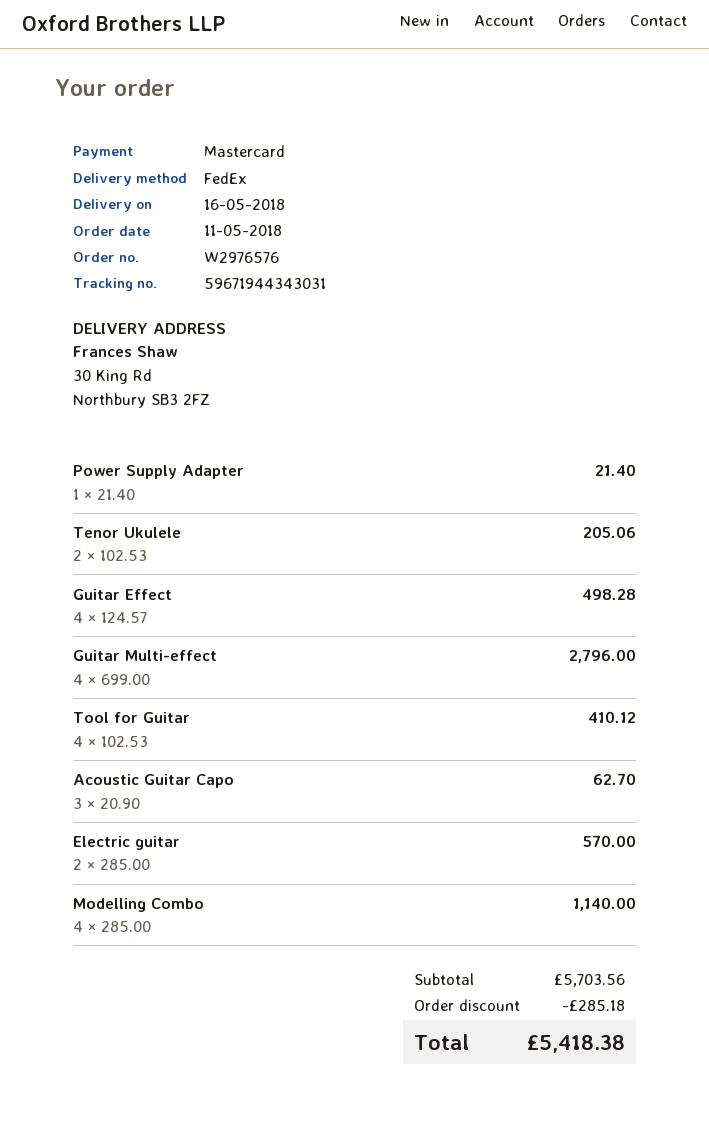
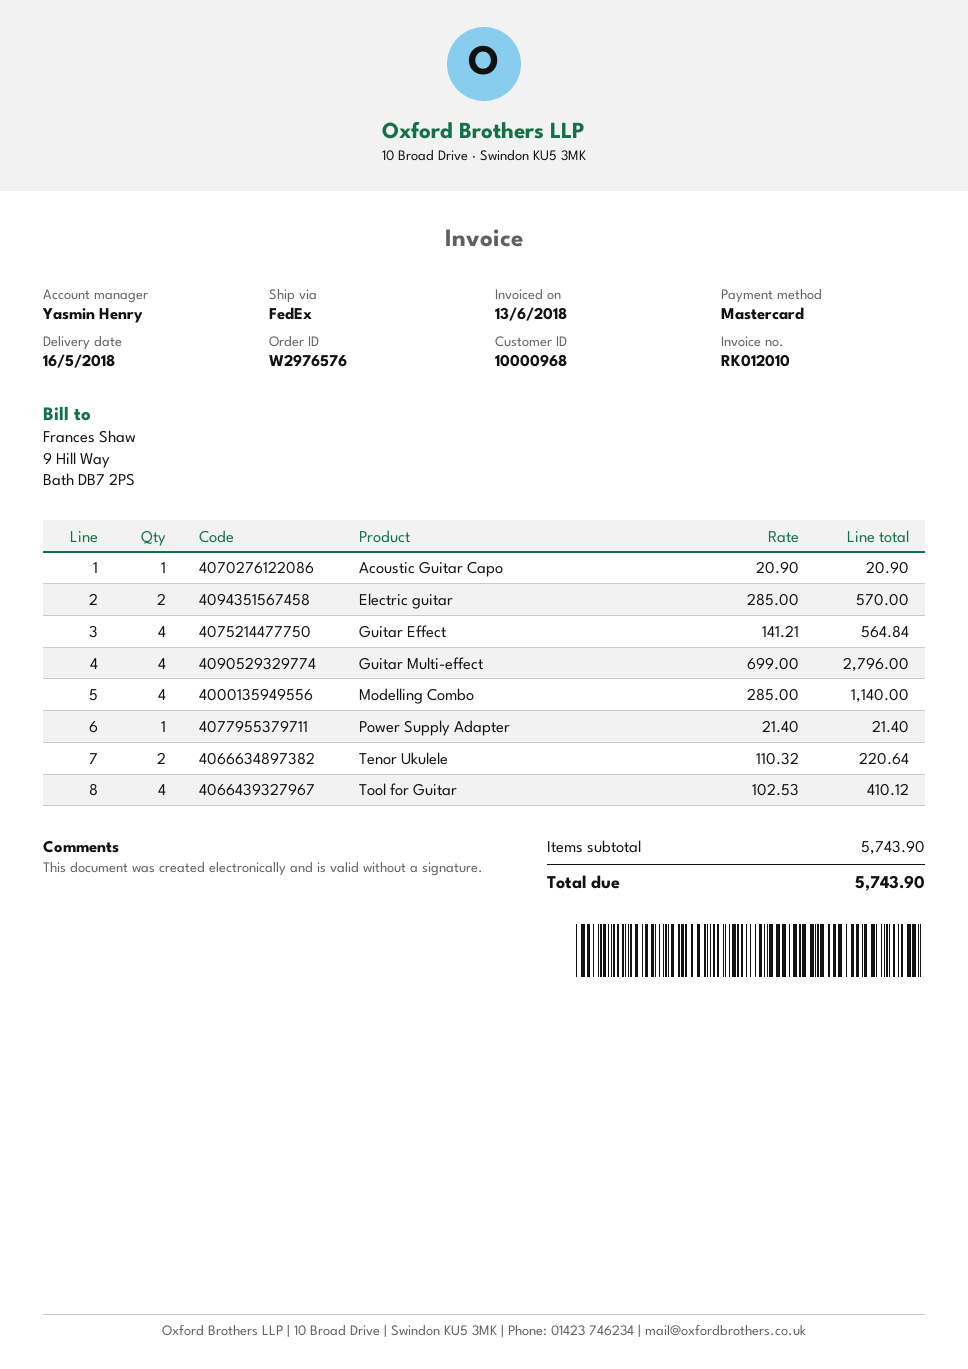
Tenor Ukulele: 2 x 102.53 = 205.06 -> 2 x 110.32 = 220.64
Guitar Effect: 4 x 124.57 = 498.28 -> 4 x 141.21 = 564.84
Acoustic Guitar Capo: 3 x 20.90 = 62.70 -> 1 x 20.90 = 20.90
subtotal: 5703.56 -> 5743.90
discount: 285.18 -> none
total: 5418.38 -> 5743.90

